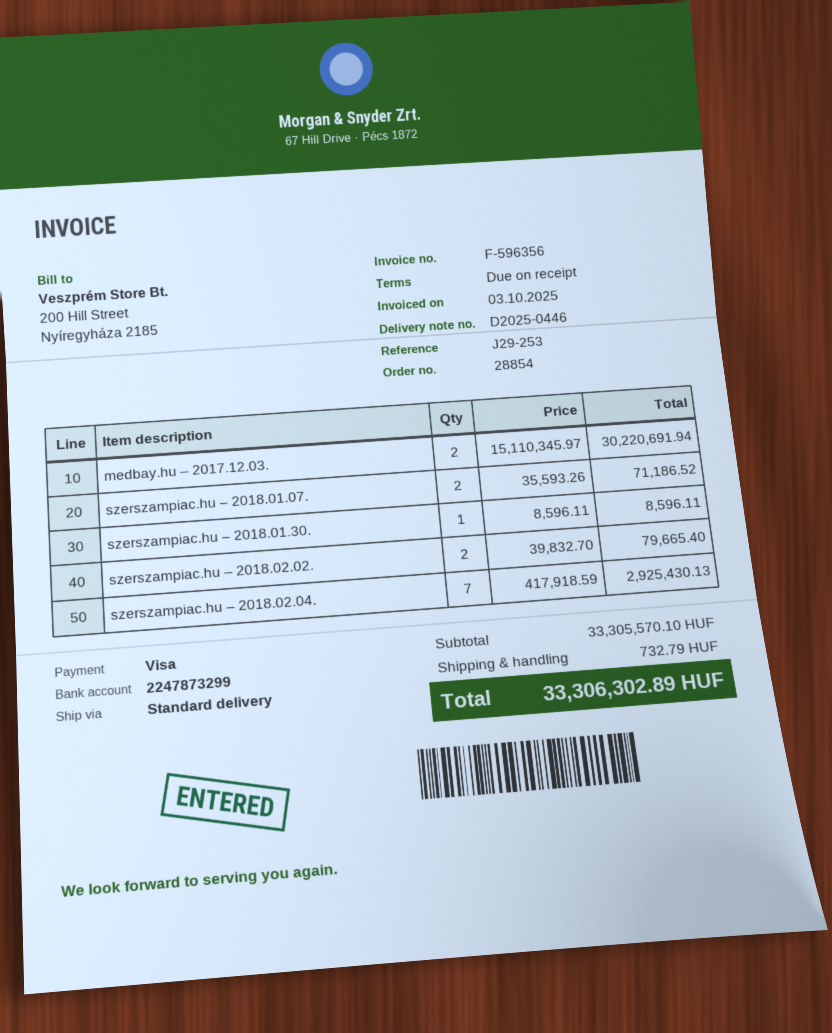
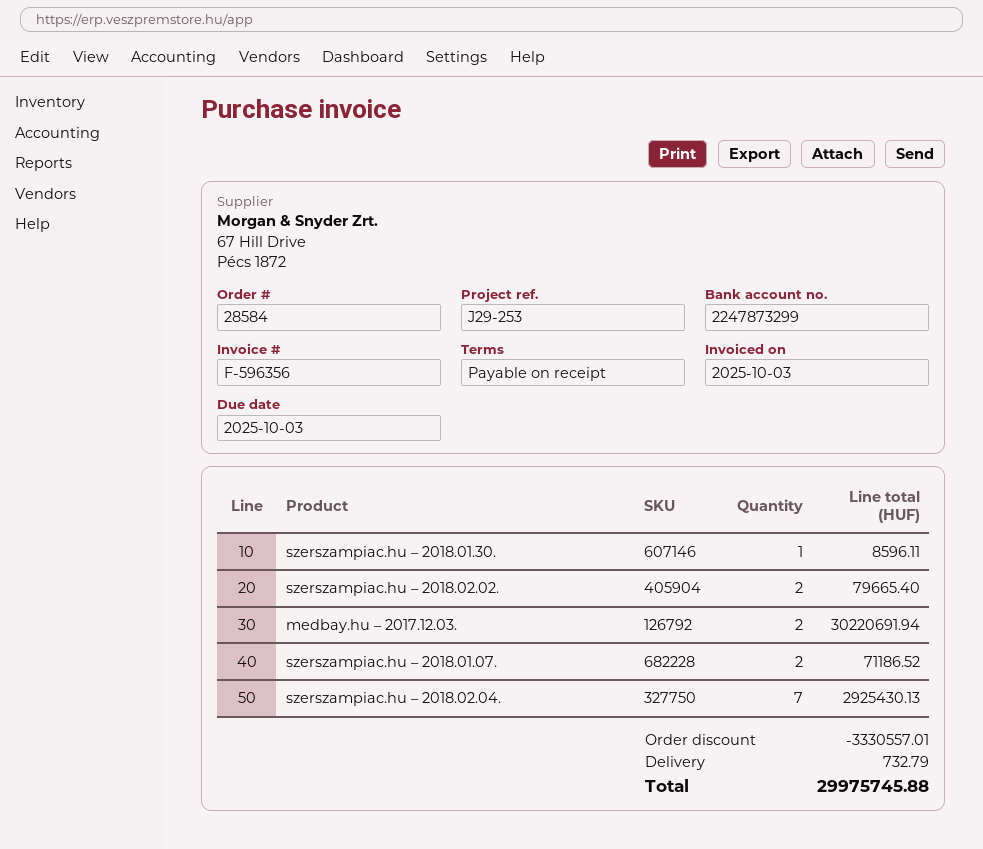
order number: 28854 -> 28584
discount: none -> 3330557.01
total: 33306302.89 -> 29975745.88

